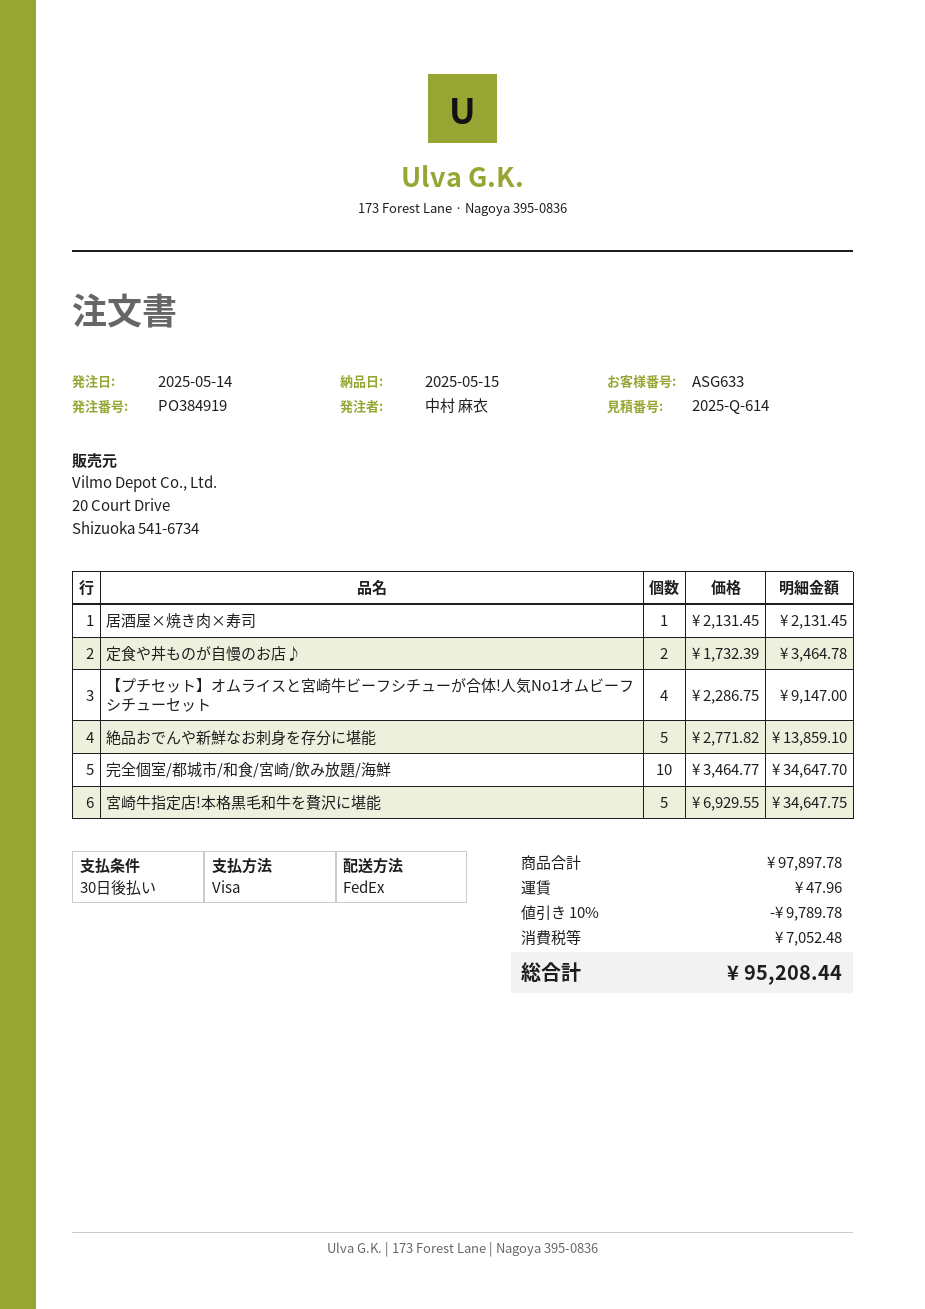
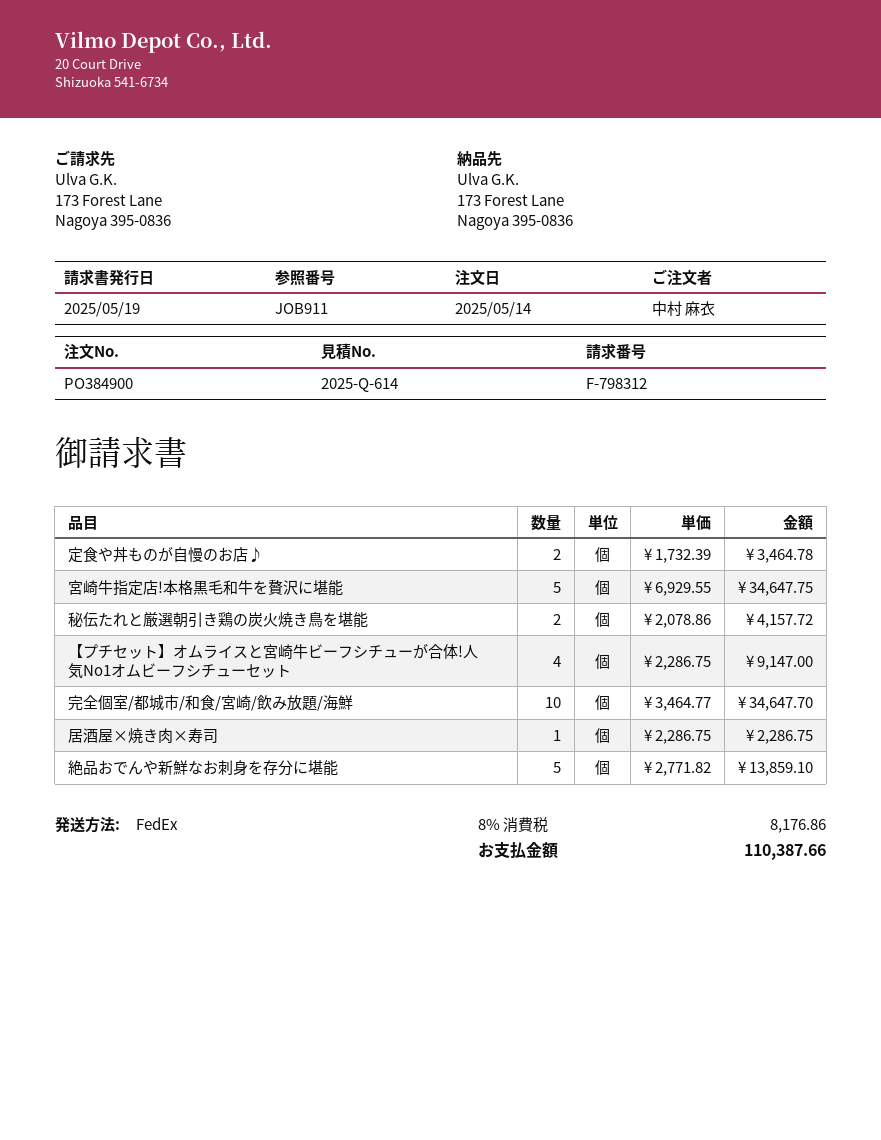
order number: PO384919 -> PO384900
居酒屋×焼き肉×寿司: 1 x 2131.45 = 2131.45 -> 1 x 2286.75 = 2286.75
秘伝たれと厳選朝引き鶏の炭火焼き鳥を堪能: none -> 2 x 2078.86 = 4157.72
discount: 10% = 9789.78 -> none
shipping: 47.96 -> none
tax: 7052.48 -> 8176.86
total: 95208.44 -> 110387.66

